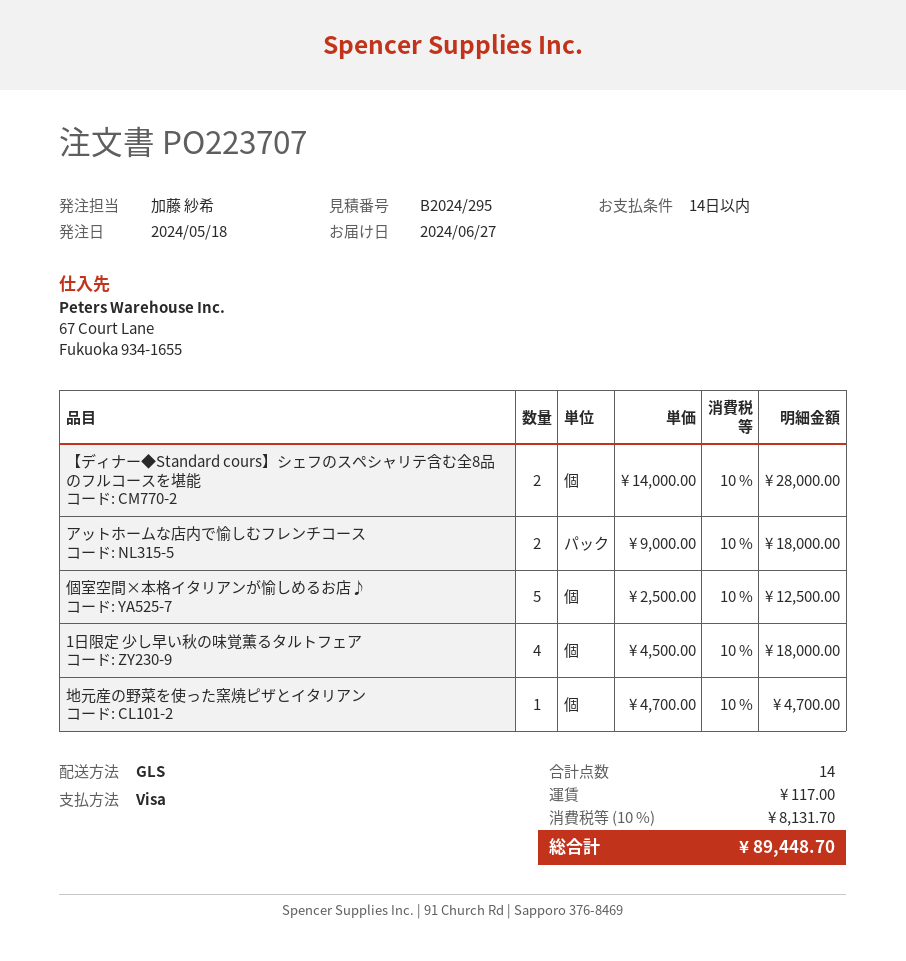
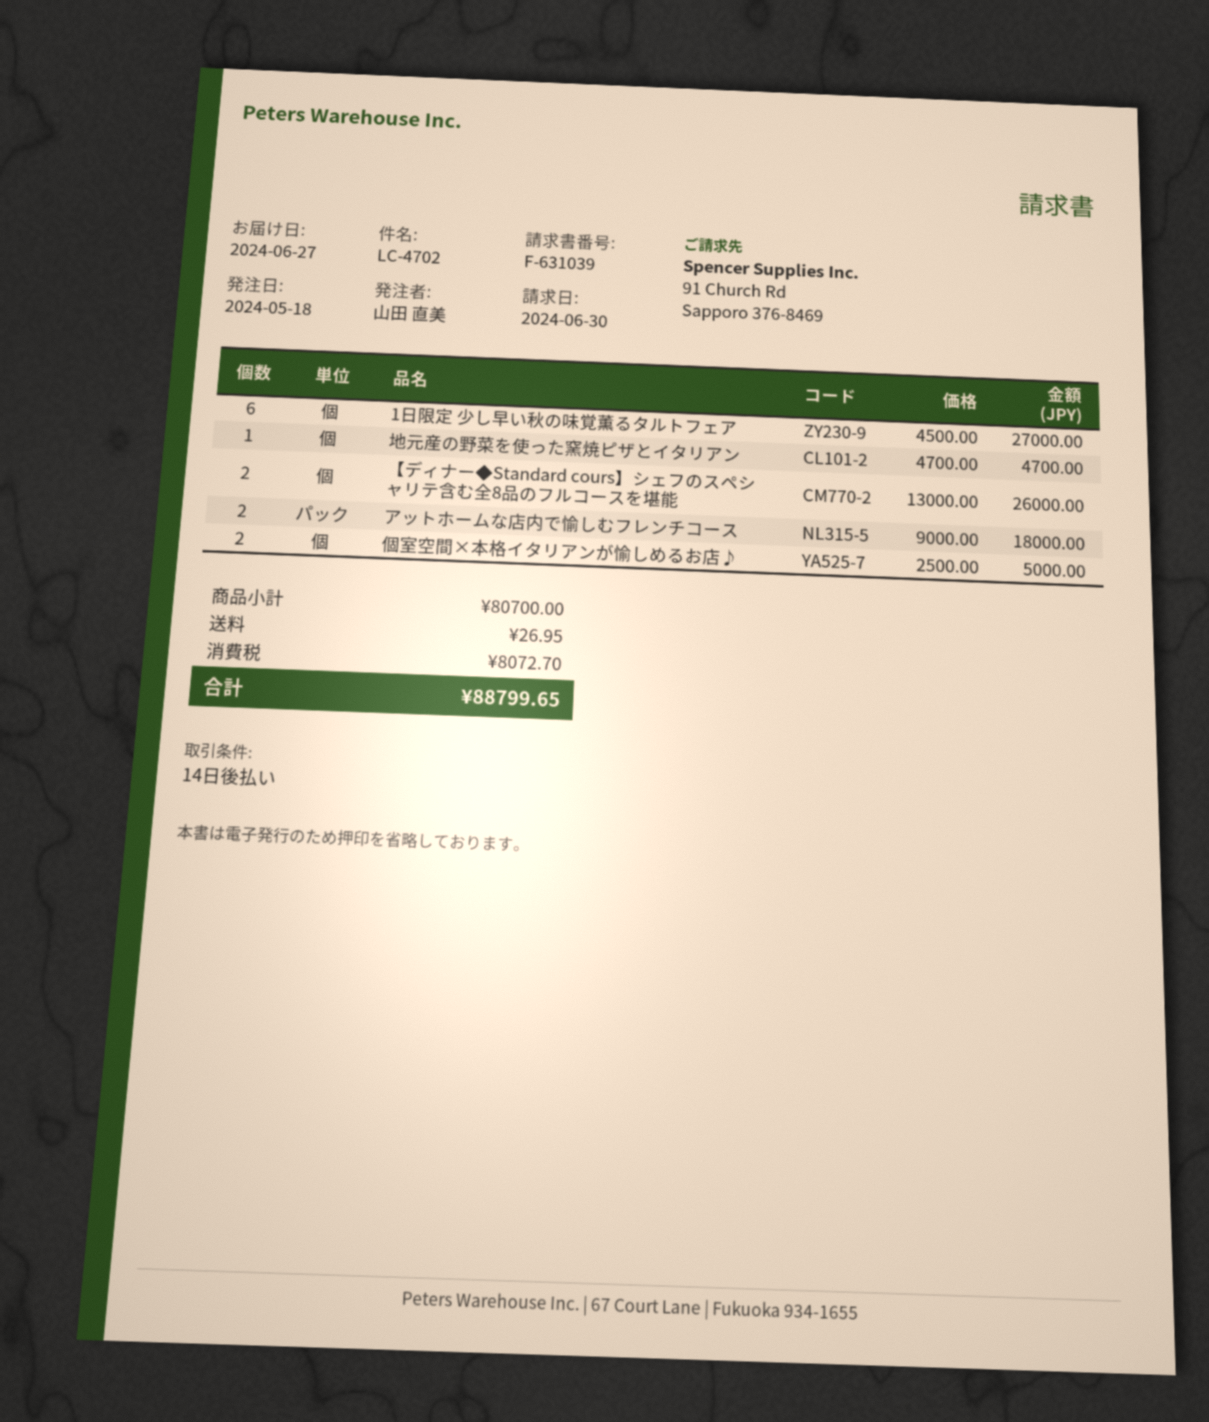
ordered by: 加藤 紗希 -> 山田 直美
【ディナー◆Standard cours】シェフのスペシャリテ含む全8品のフルコースを堪能: 2 x 14000.00 = 28000.00 -> 2 x 13000.00 = 26000.00
個室空間×本格イタリアンが愉しめるお店♪: 5 x 2500.00 = 12500.00 -> 2 x 2500.00 = 5000.00
1日限定 少し早い秋の味覚薫るタルトフェア: 4 x 4500.00 = 18000.00 -> 6 x 4500.00 = 27000.00
shipping: 117.00 -> 26.95
tax: 8131.70 -> 8072.70
total: 89448.70 -> 88799.65

